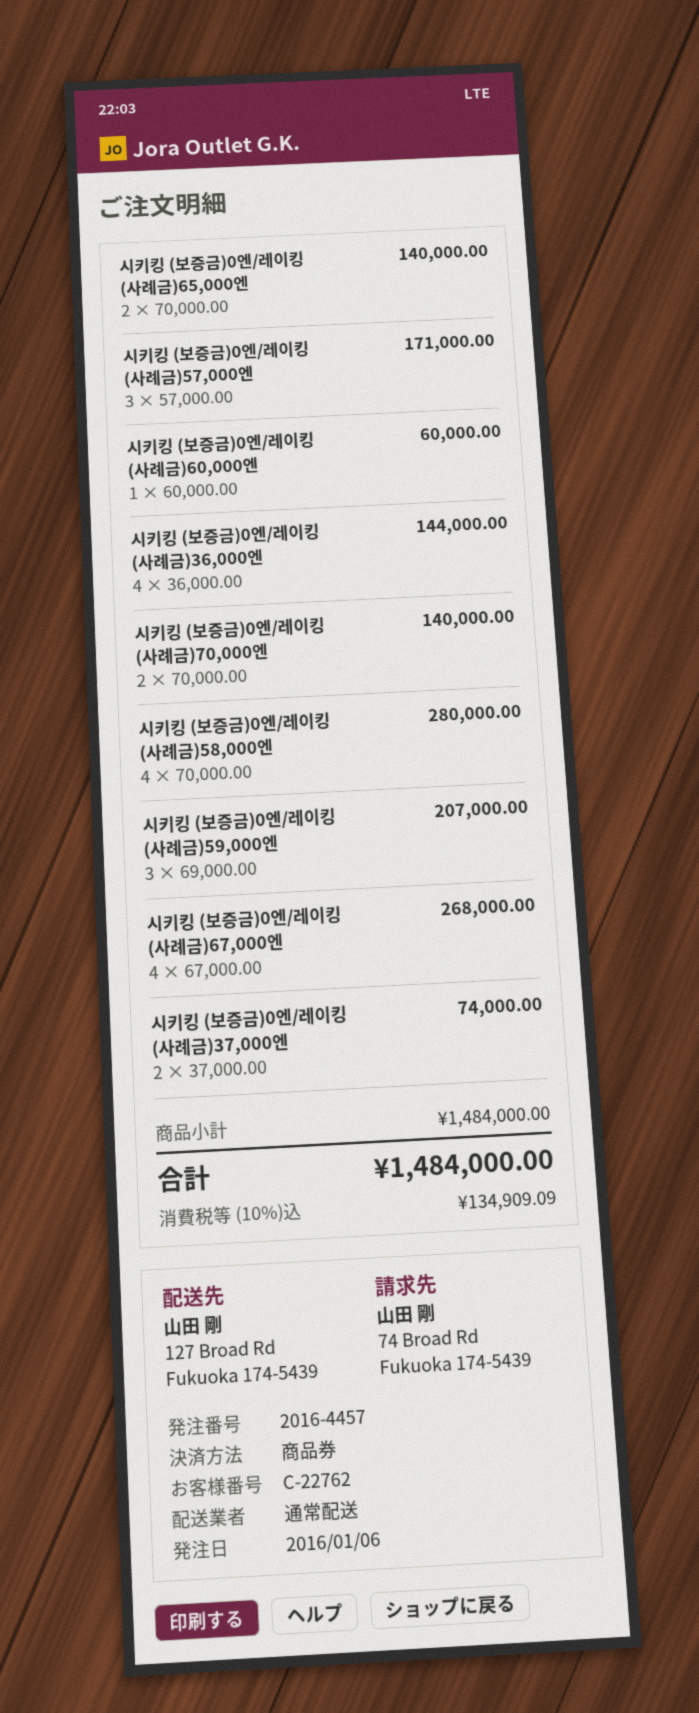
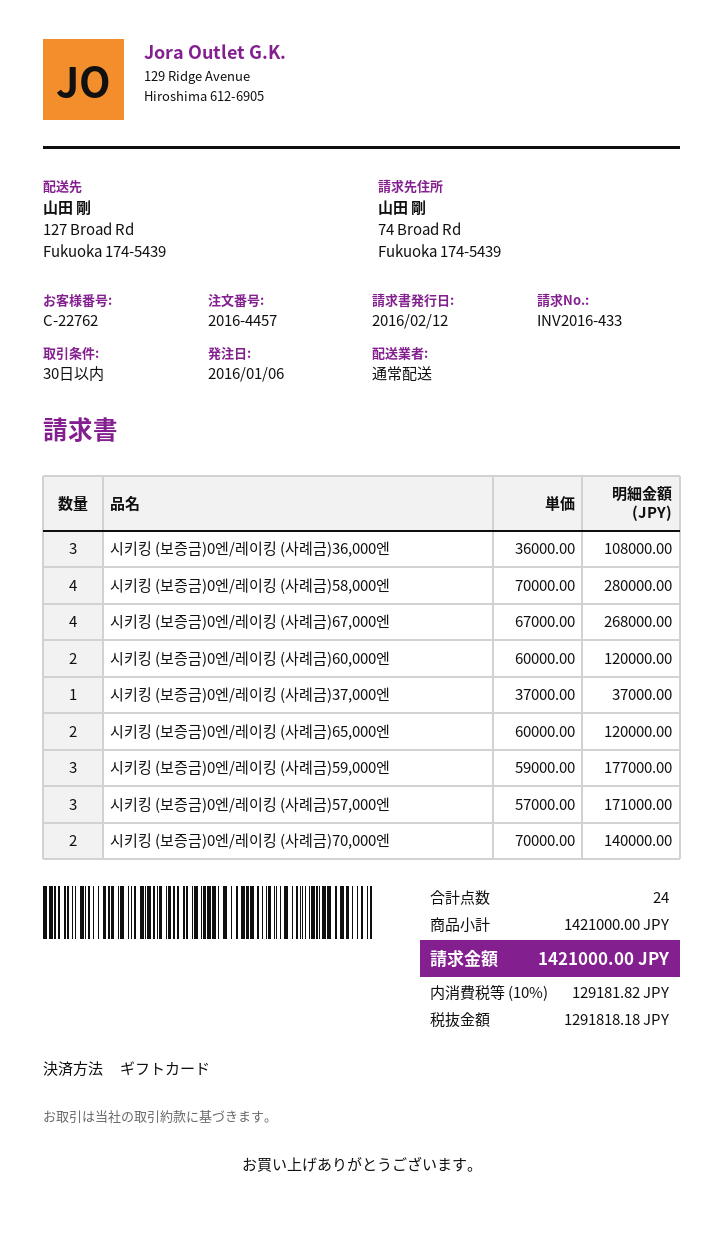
시키킹 (보증금)0엔/레이킹 (사례금)65,000엔: 2 x 70000.00 = 140000.00 -> 2 x 60000.00 = 120000.00
시키킹 (보증금)0엔/레이킹 (사례금)60,000엔: 1 x 60000.00 = 60000.00 -> 2 x 60000.00 = 120000.00
시키킹 (보증금)0엔/레이킹 (사례금)36,000엔: 4 x 36000.00 = 144000.00 -> 3 x 36000.00 = 108000.00
시키킹 (보증금)0엔/레이킹 (사례금)59,000엔: 3 x 69000.00 = 207000.00 -> 3 x 59000.00 = 177000.00
시키킹 (보증금)0엔/레이킹 (사례금)37,000엔: 2 x 37000.00 = 74000.00 -> 1 x 37000.00 = 37000.00
subtotal: 1484000.00 -> 1421000.00
tax: 10% = 134909.09 -> 10% = 129181.82
total: 1484000.00 -> 1421000.00

